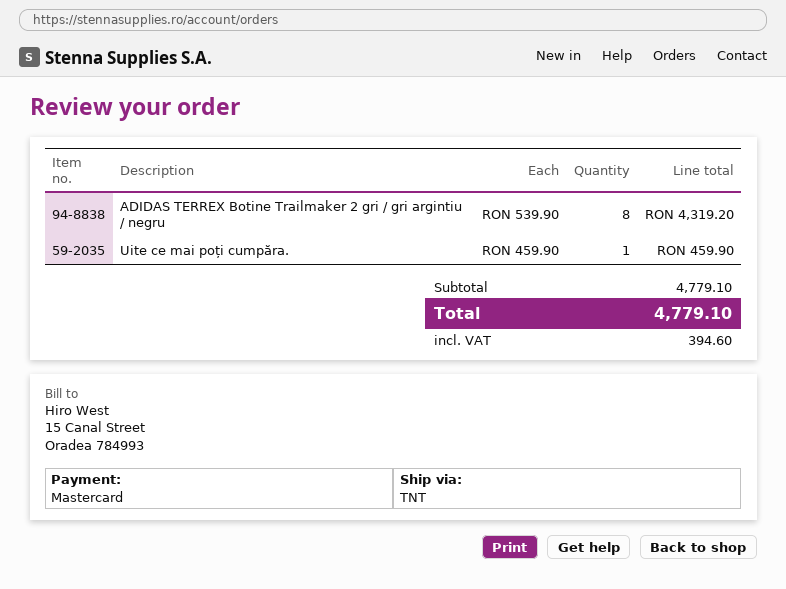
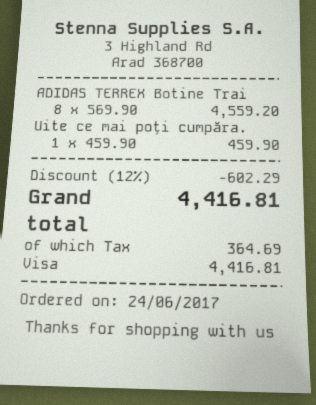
payment method: Mastercard -> Visa
ADIDAS TERREX Botine Trailmaker 2 gri / gri argintiu / negru: 8 x 539.90 = 4319.20 -> 8 x 569.90 = 4559.20
discount: none -> 12% = 602.29
tax: 394.60 -> 364.69
total: 4779.10 -> 4416.81

